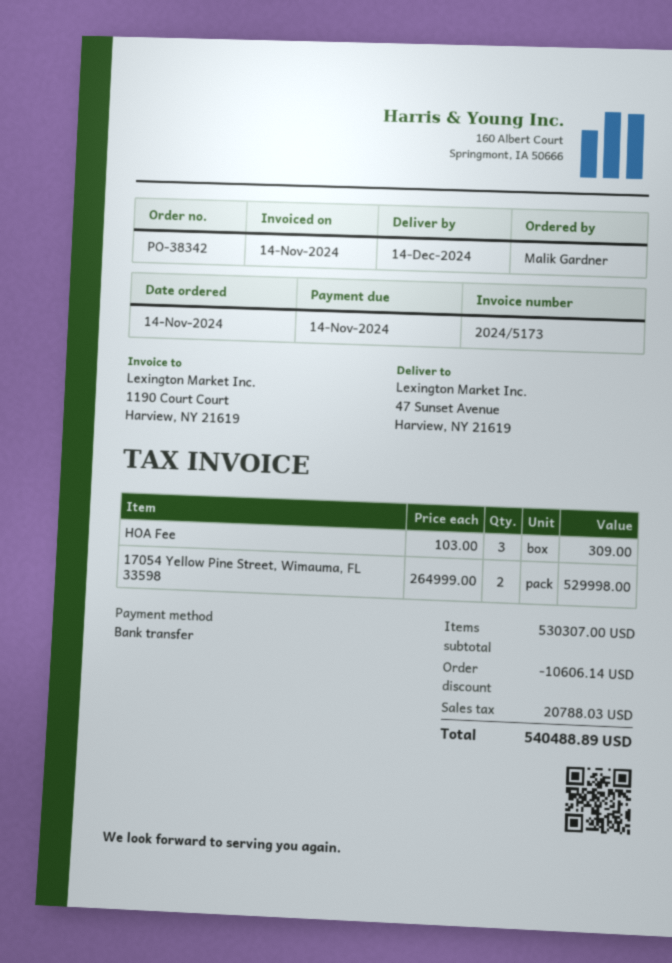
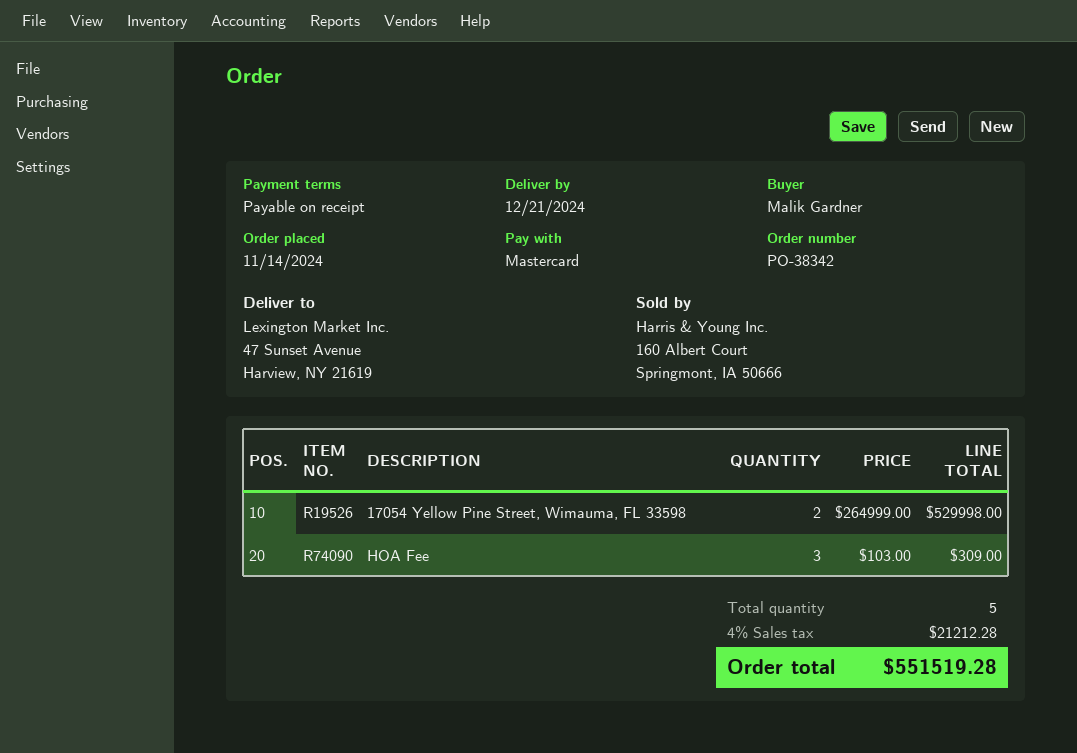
delivery date: 2024-12-14 -> 2024-12-21
payment method: bank transfer -> Mastercard
discount: 10606.14 -> none
tax: 20788.03 -> 21212.28
total: 540488.89 -> 551519.28

